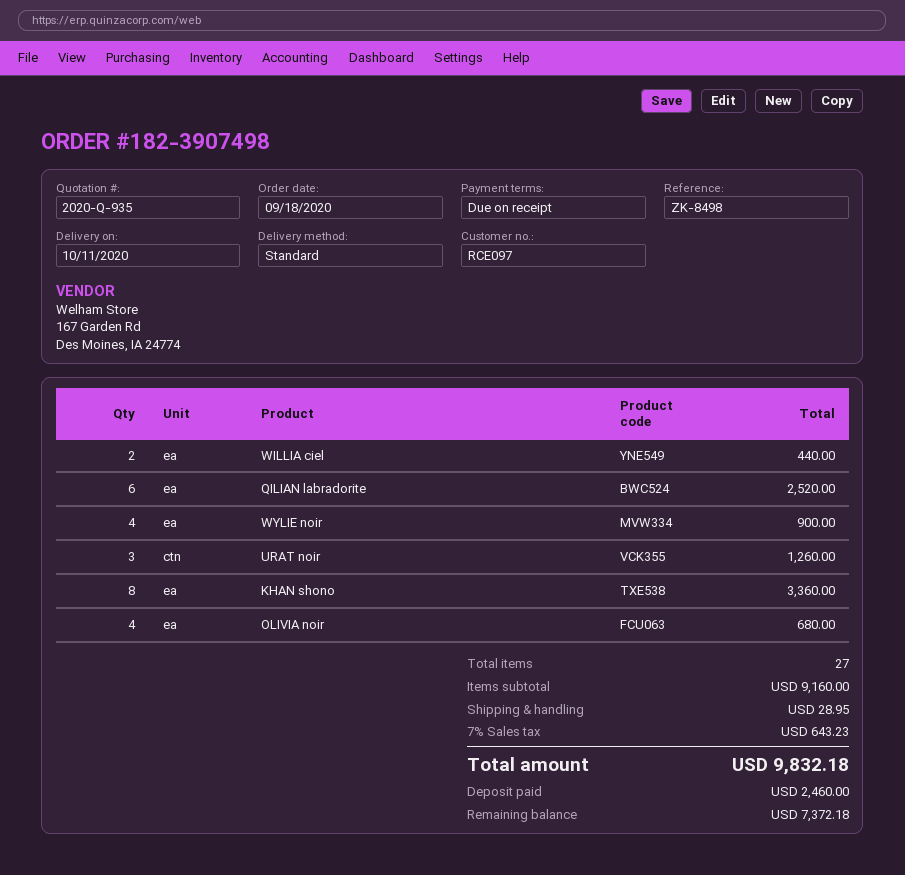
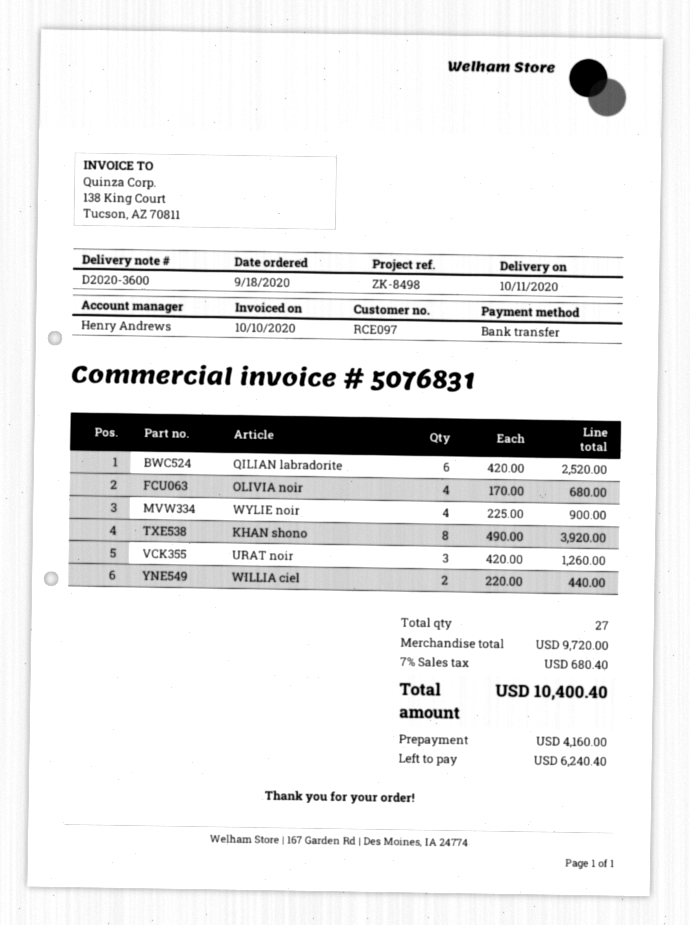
KHAN shono: 8 for 3360.00 -> 8 for 3920.00
subtotal: 9160.00 -> 9720.00
shipping: 28.95 -> none
tax: 7% = 643.23 -> 7% = 680.40
total: 9832.18 -> 10400.40
deposit: 2460.00 -> 4160.00
balance: 7372.18 -> 6240.40

